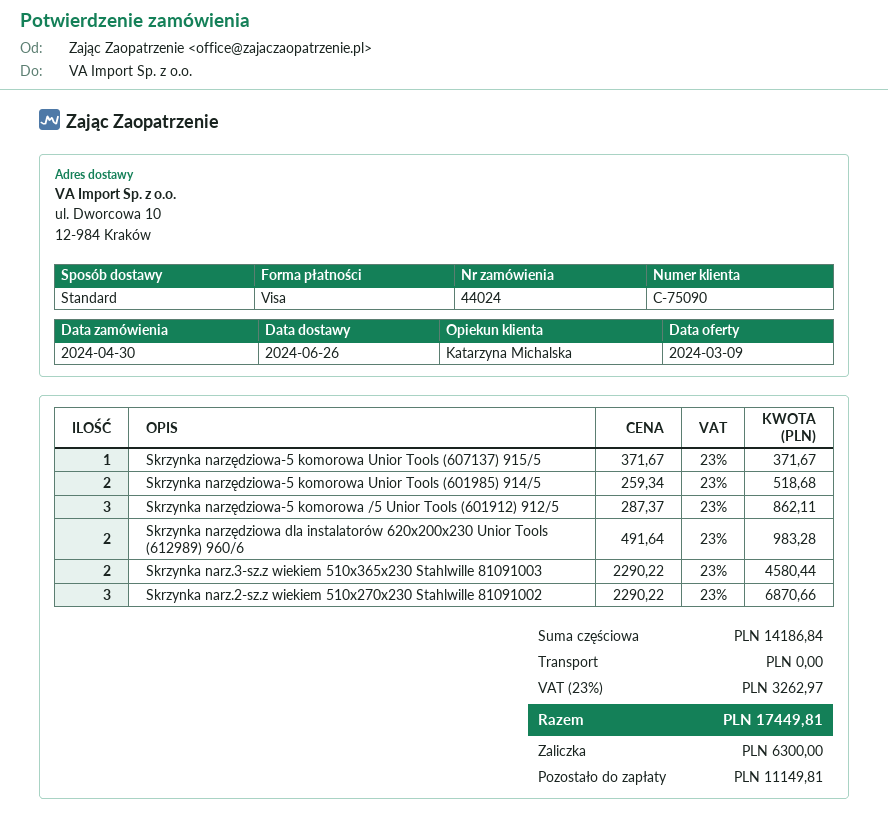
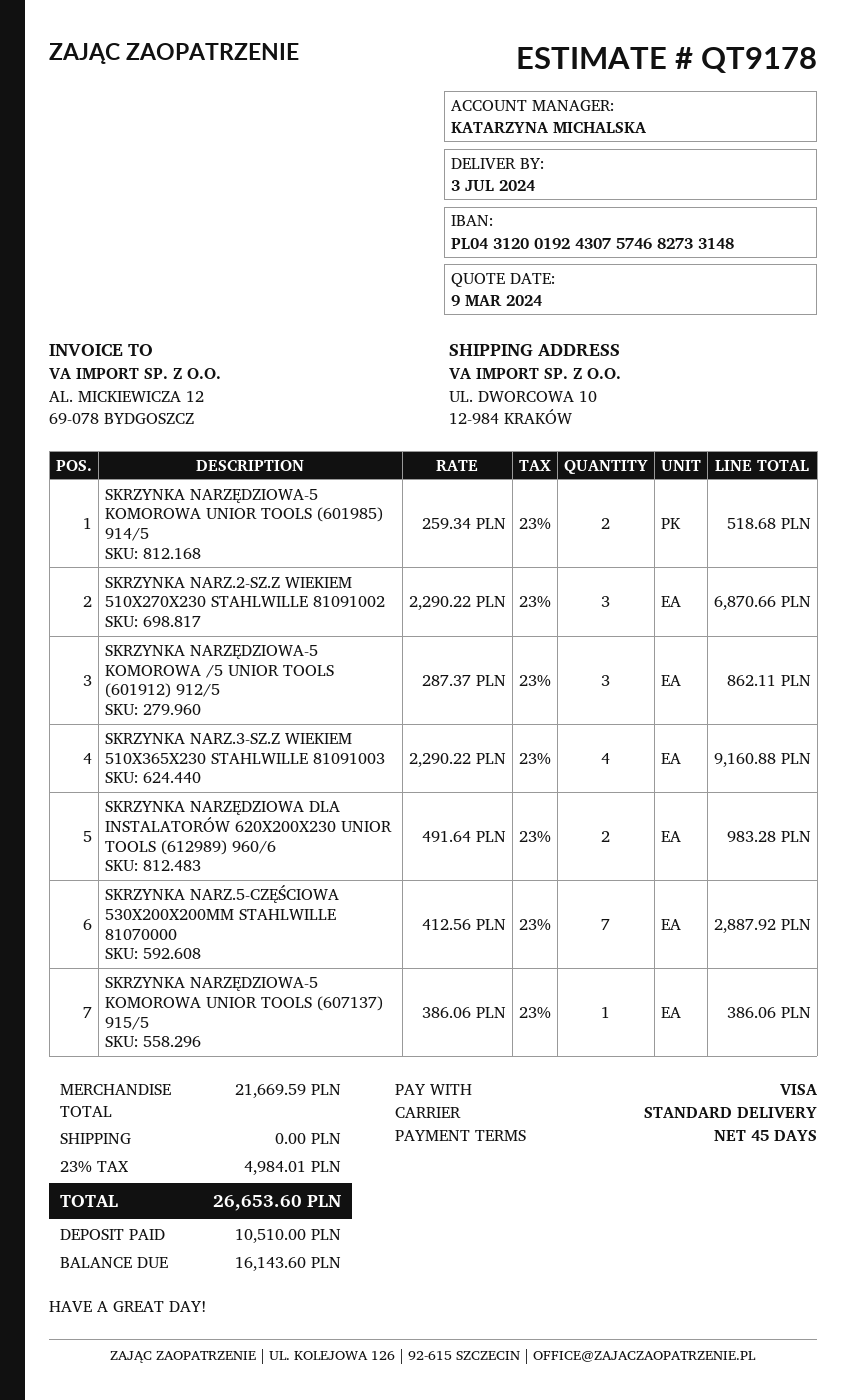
delivery date: 2024-06-26 -> 2024-07-03
Skrzynka narzędziowa-5 komorowa Unior Tools (607137) 915/5: 1 x 371.67 = 371.67 -> 1 x 386.06 = 386.06
Skrzynka narz.3-sz.z wiekiem 510x365x230 Stahlwille 81091003: 2 x 2290.22 = 4580.44 -> 4 x 2290.22 = 9160.88
SKRZYNKA NARZ.5-CZĘŚCIOWA 530X200X200MM STAHLWILLE 81070000: none -> 7 x 412.56 = 2887.92
subtotal: 14186.84 -> 21669.59
tax: 23% = 3262.97 -> 23% = 4984.01
total: 17449.81 -> 26653.60
deposit: 6300.00 -> 10510.00
balance: 11149.81 -> 16143.60

